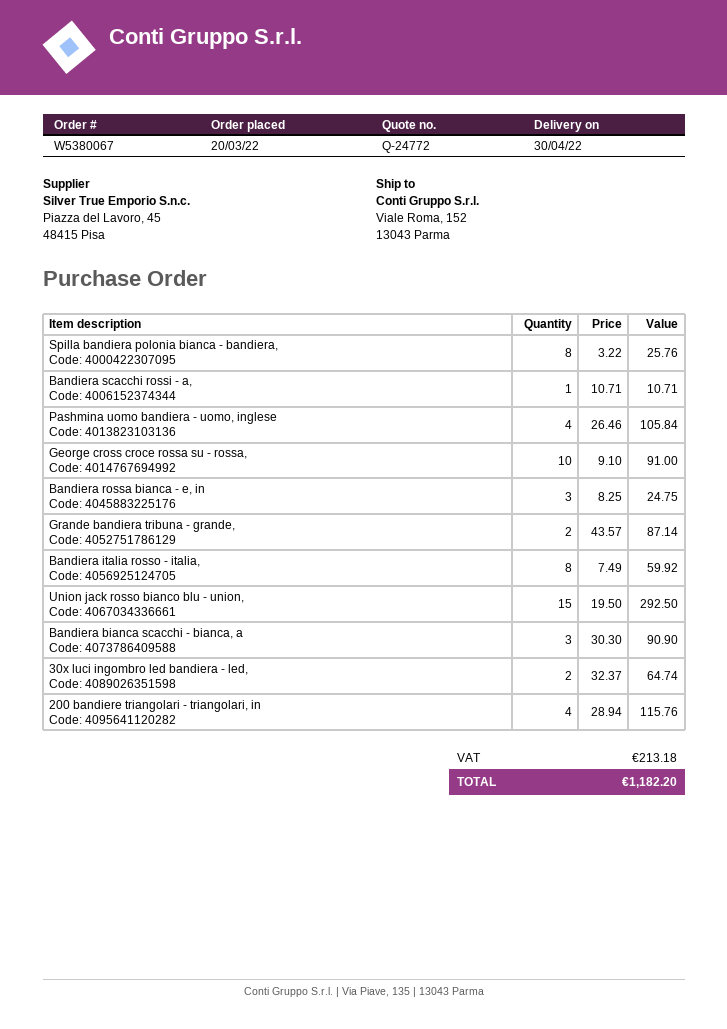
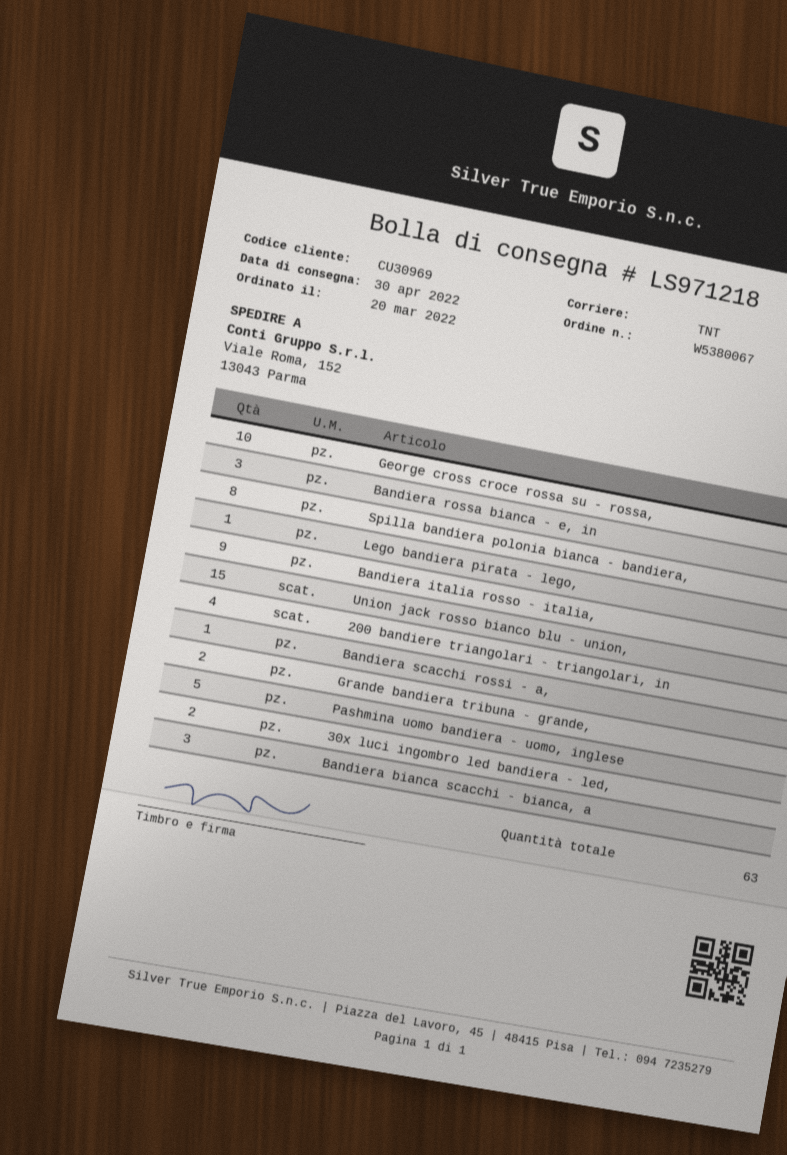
Pashmina uomo bandiera - uomo, inglese: 4 -> 5
Bandiera italia rosso - italia,: 8 -> 9
Lego bandiera pirata - lego,: none -> 1

